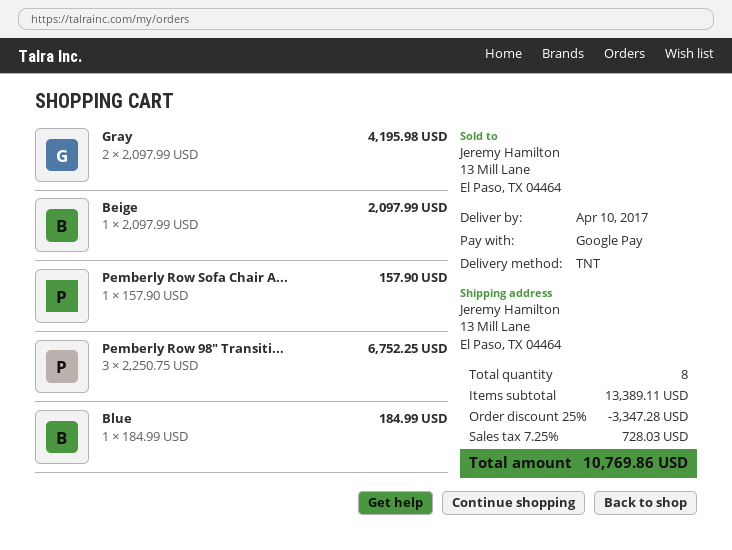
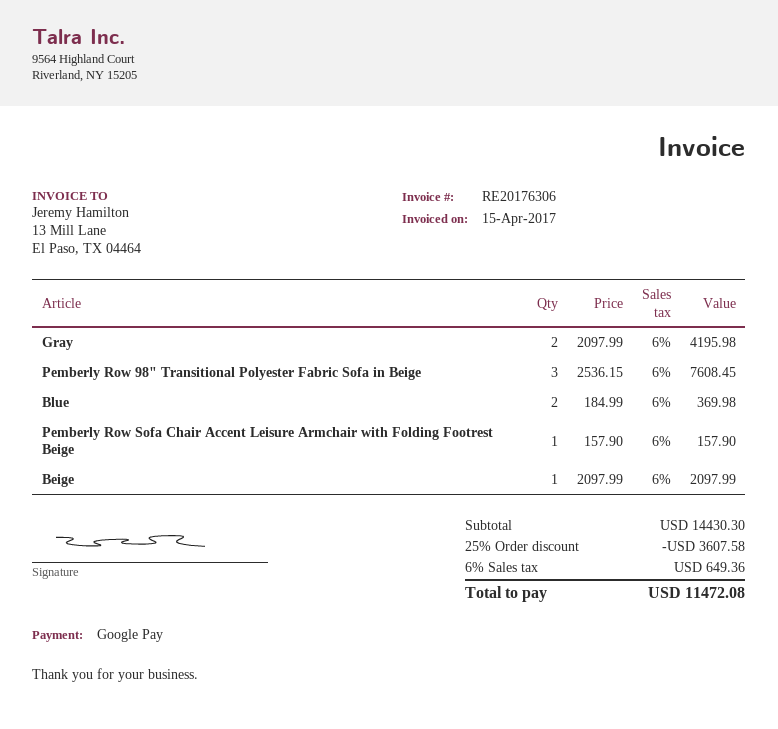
Pemberly Row 98" Transiti...: 3 x 2250.75 = 6752.25 -> 3 x 2536.15 = 7608.45
Blue: 1 x 184.99 = 184.99 -> 2 x 184.99 = 369.98
subtotal: 13389.11 -> 14430.30
discount: 25% = 3347.28 -> 25% = 3607.58
tax: 7.25% = 728.03 -> 6% = 649.36
total: 10769.86 -> 11472.08

